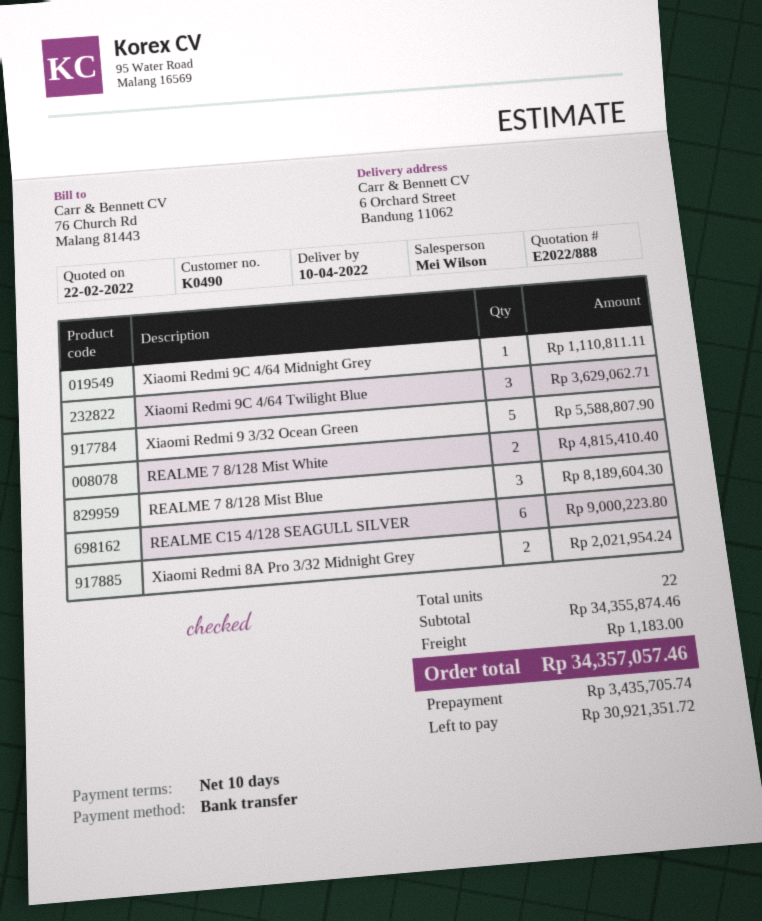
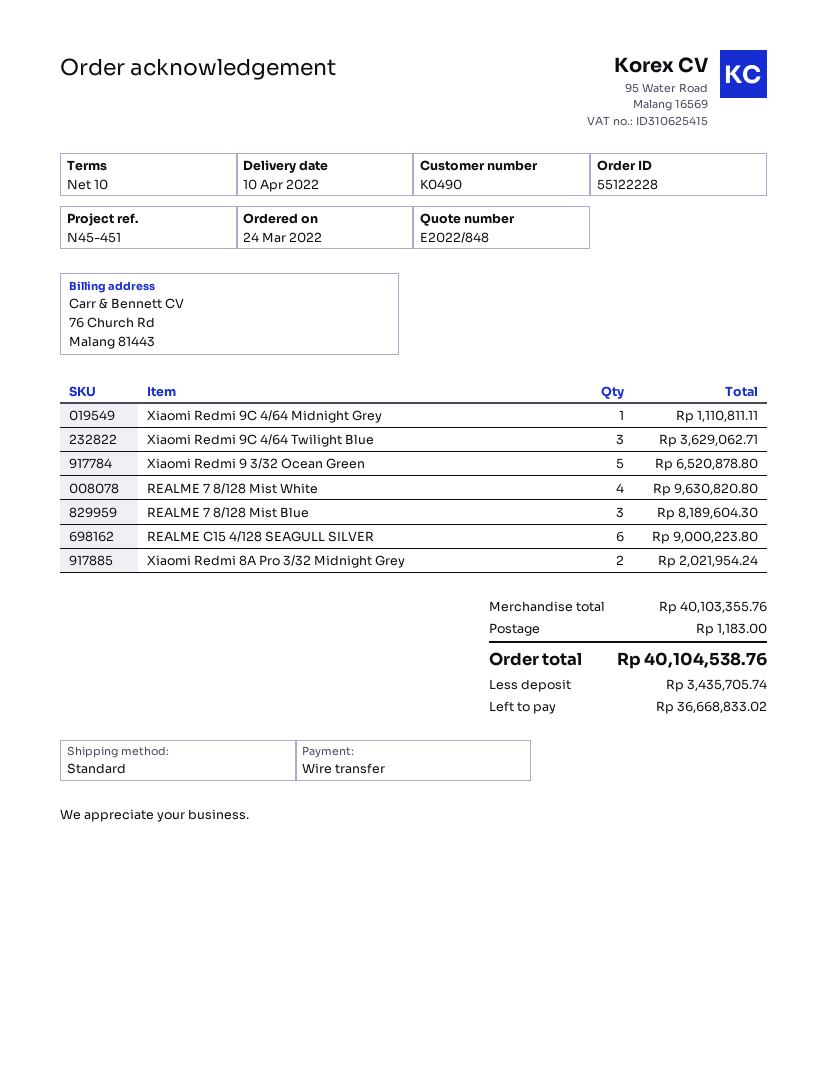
quote number: E2022/888 -> E2022/848
Xiaomi Redmi 9 3/32 Ocean Green: 5 for 5588807.90 -> 5 for 6520878.80
REALME 7 8/128 Mist White: 2 for 4815410.40 -> 4 for 9630820.80
subtotal: 34355874.46 -> 40103355.76
total: 34357057.46 -> 40104538.76
balance: 30921351.72 -> 36668833.02

